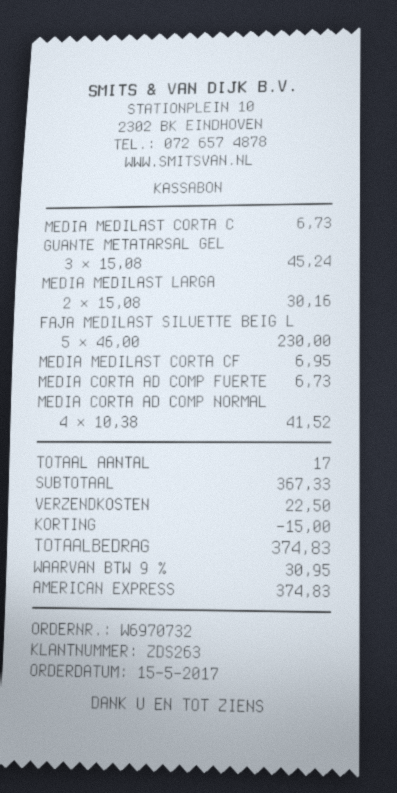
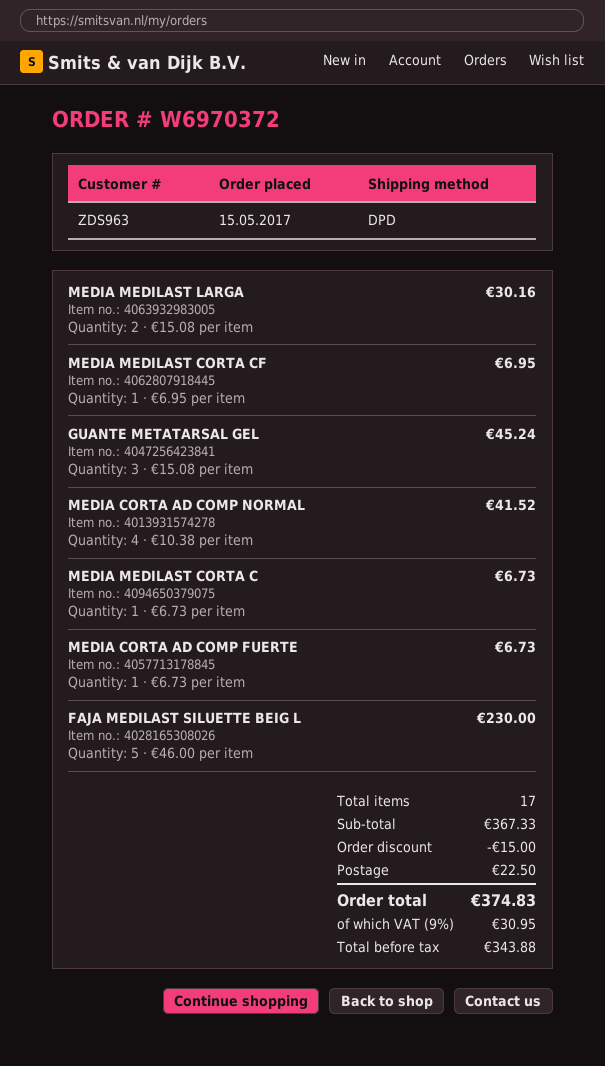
order number: W6970732 -> W6970372
customer number: ZDS263 -> ZDS963

